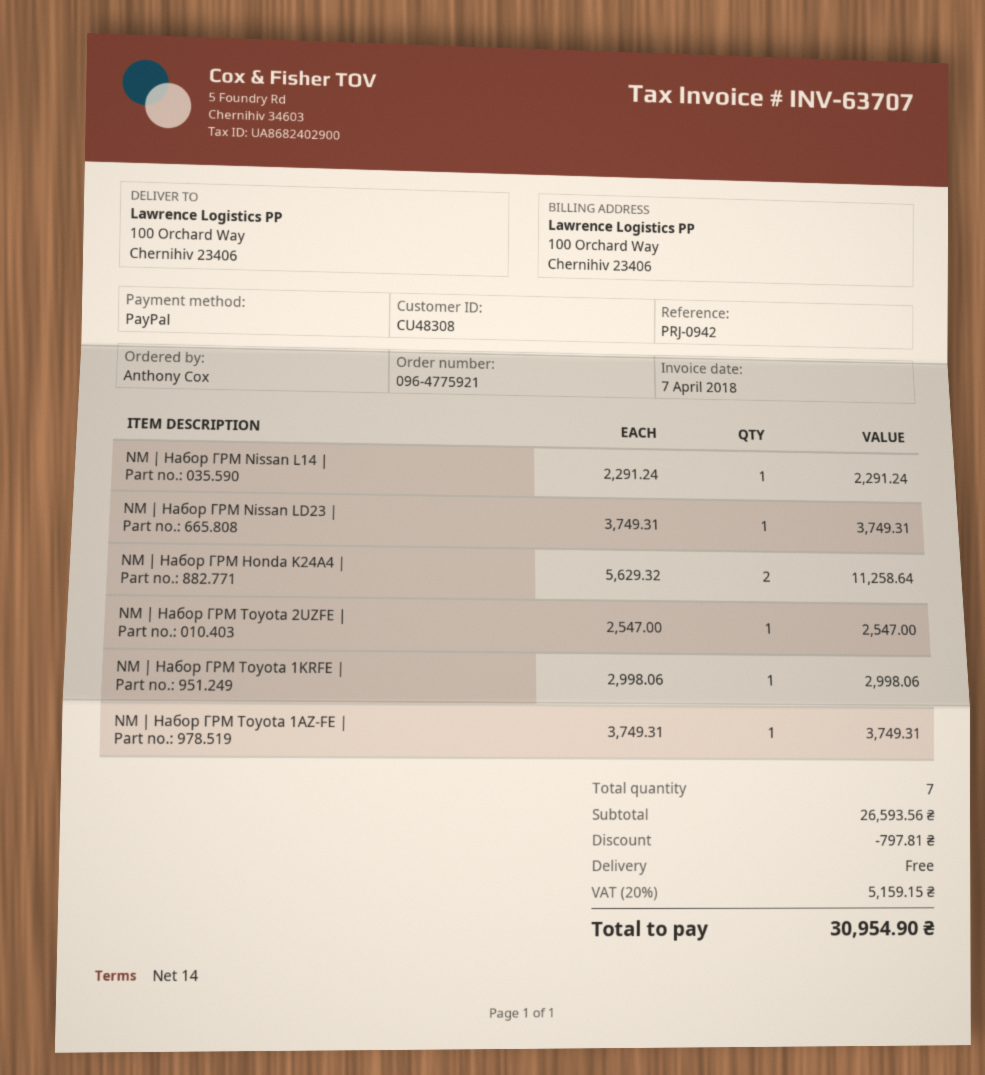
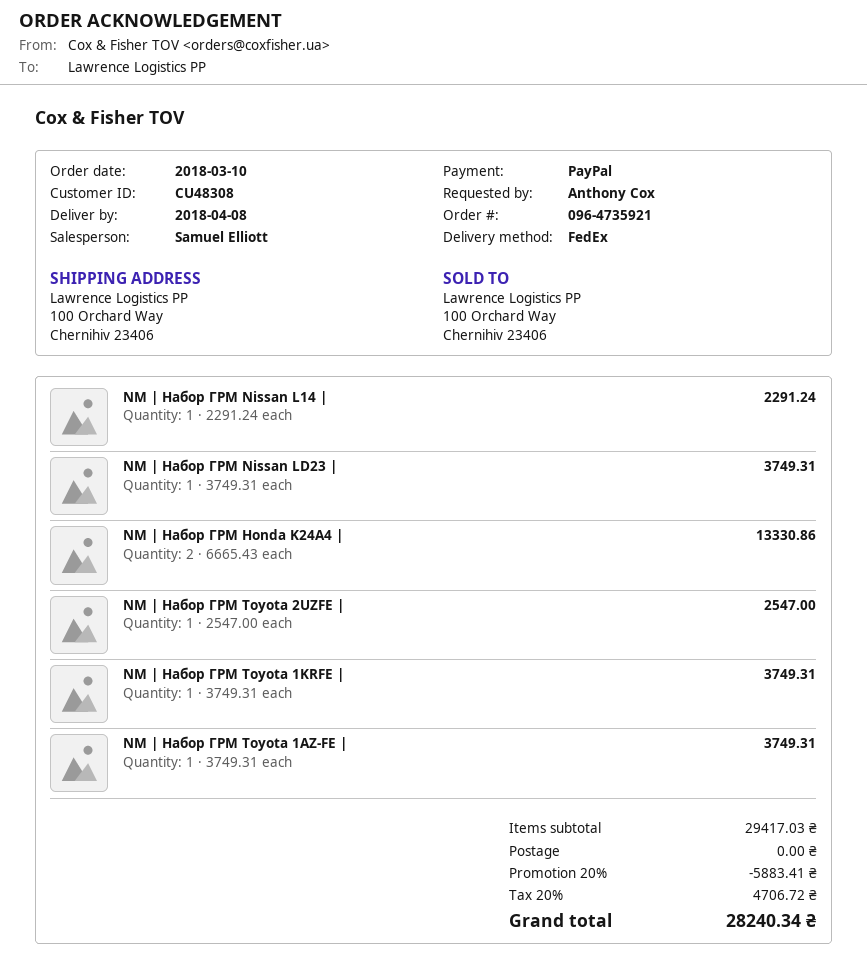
order number: 096-4775921 -> 096-4735921
NM | Набор ГРМ Honda K24A4 |: 2 x 5629.32 = 11258.64 -> 2 x 6665.43 = 13330.86
NM | Набор ГРМ Toyota 1KRFE |: 1 x 2998.06 = 2998.06 -> 1 x 3749.31 = 3749.31
subtotal: 26593.56 -> 29417.03
discount: 797.81 -> 5883.41
tax: 20% = 5159.15 -> 20% = 4706.72
total: 30954.90 -> 28240.34

